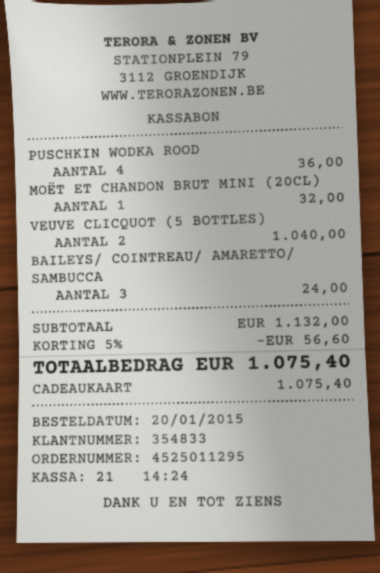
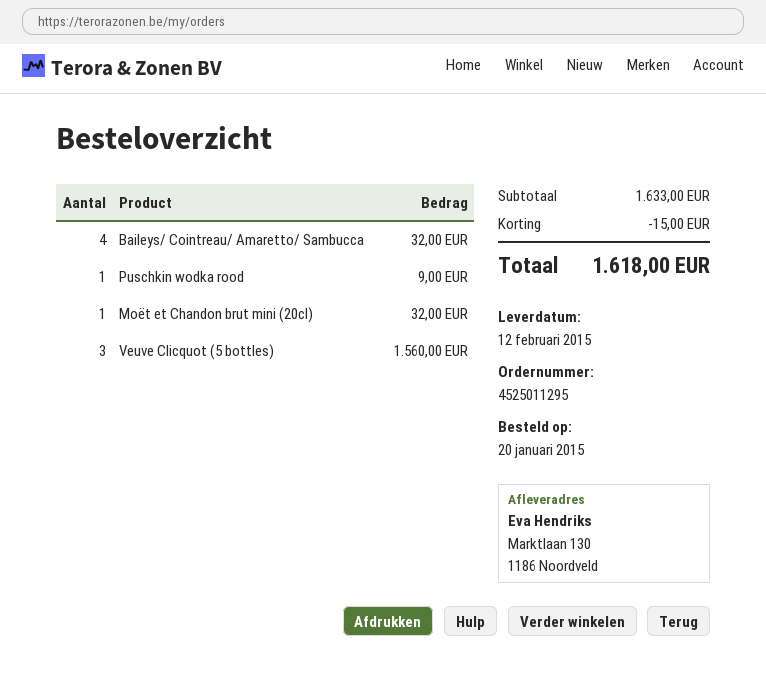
PUSCHKIN WODKA ROOD: 4 for 36.00 -> 1 for 9.00
VEUVE CLICQUOT (5 BOTTLES): 2 for 1040.00 -> 3 for 1560.00
BAILEYS/ COINTREAU/ AMARETTO/ SAMBUCCA: 3 for 24.00 -> 4 for 32.00
subtotal: 1132.00 -> 1633.00
discount: 56.60 -> 15.00
total: 1075.40 -> 1618.00

